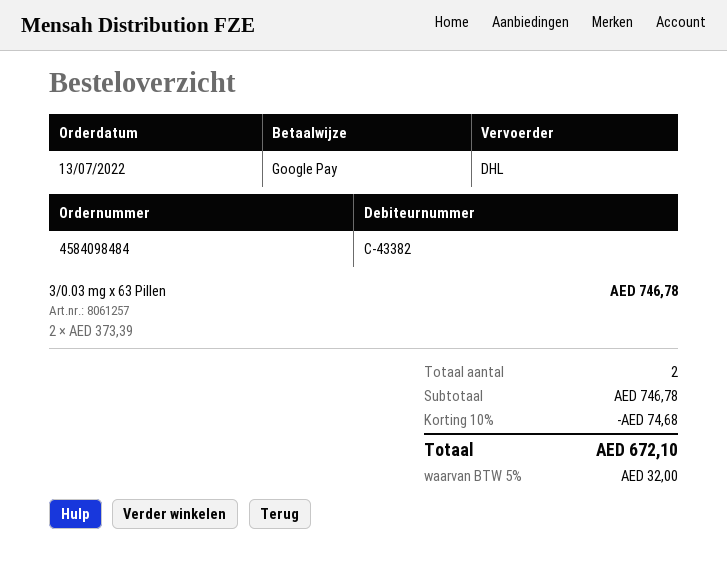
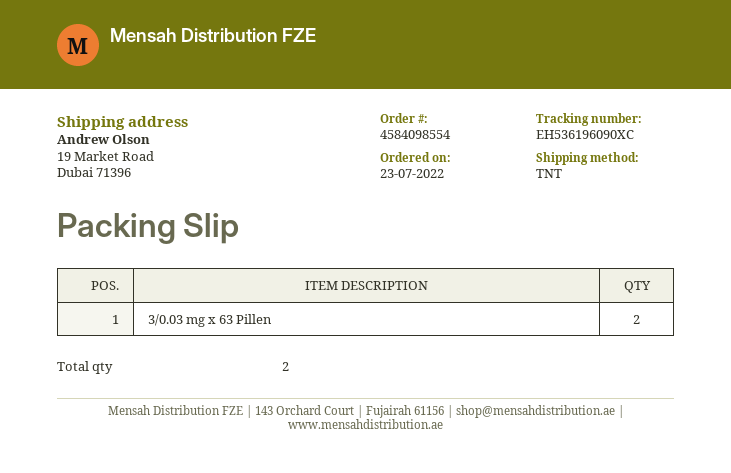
order number: 4584098484 -> 4584098554
order date: 2022-07-13 -> 2022-07-23
shipping method: DHL -> TNT

